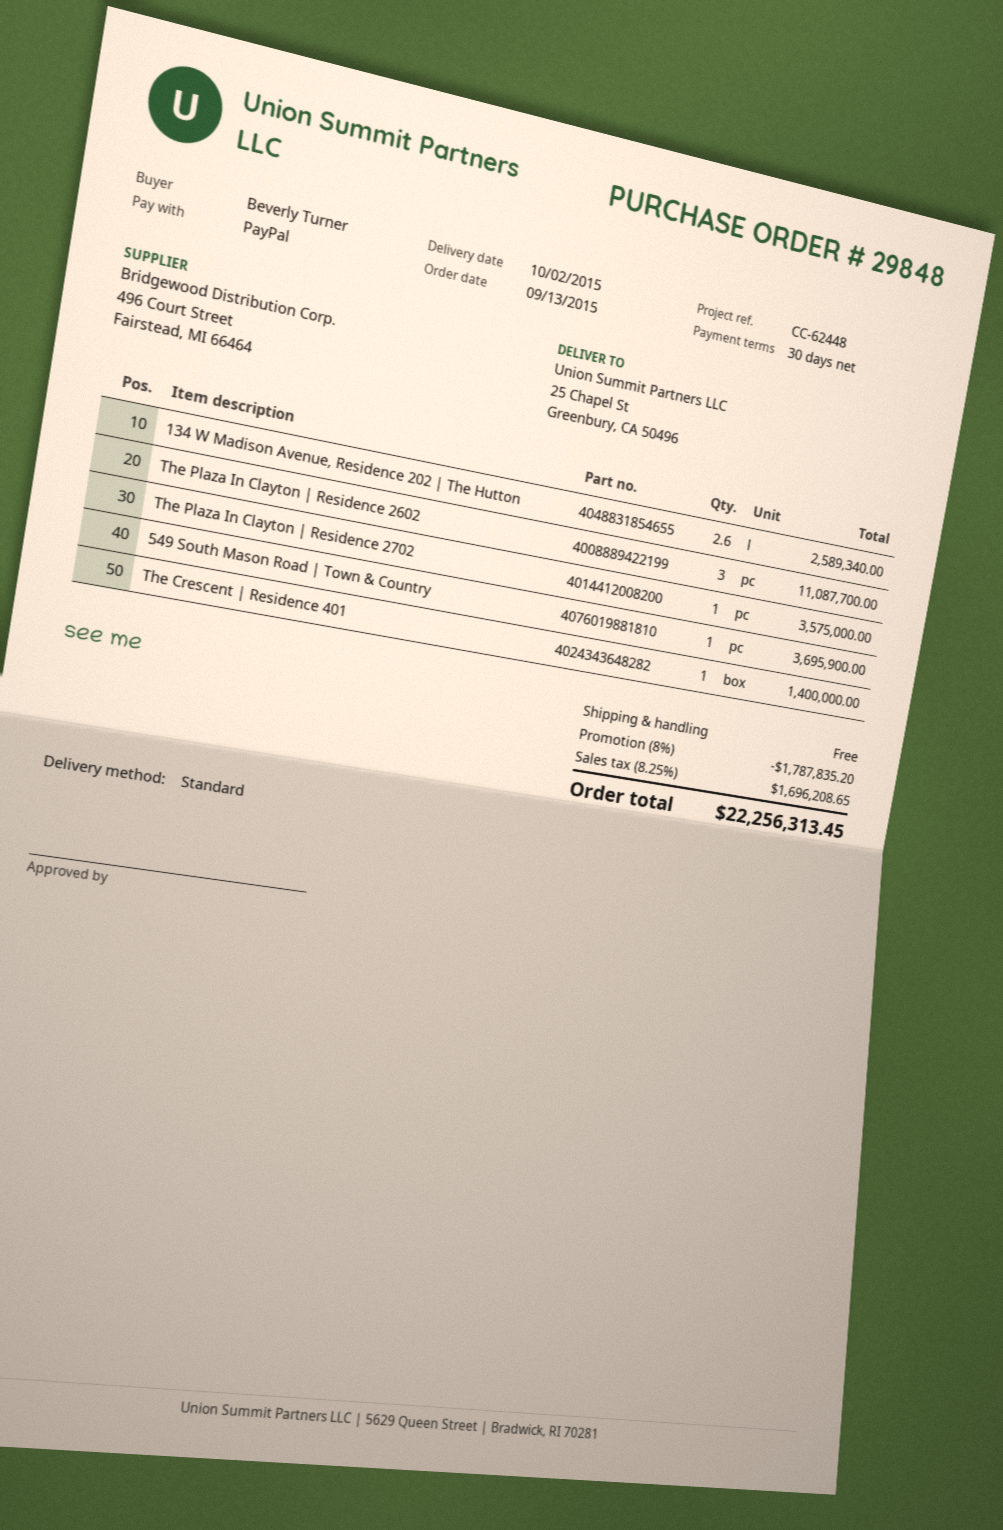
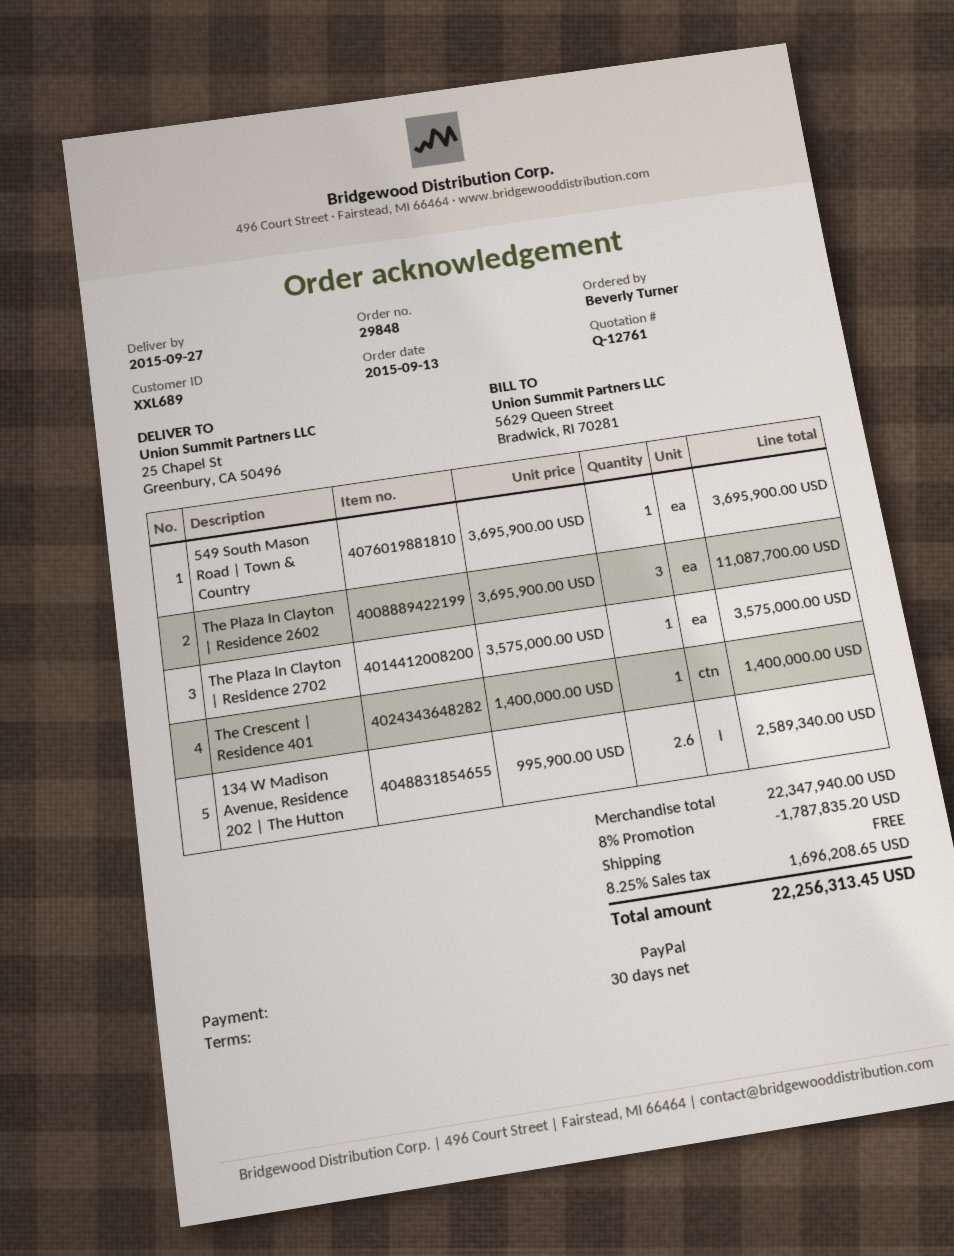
delivery date: 2015-10-02 -> 2015-09-27

